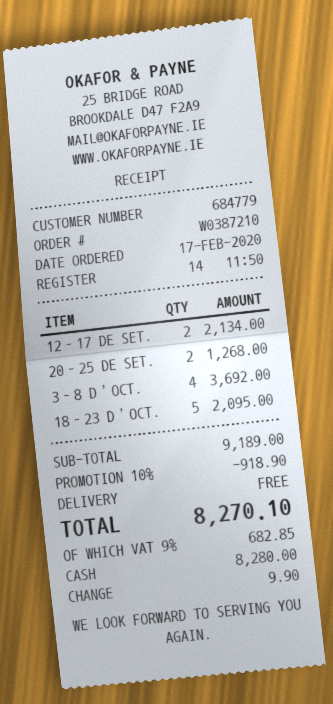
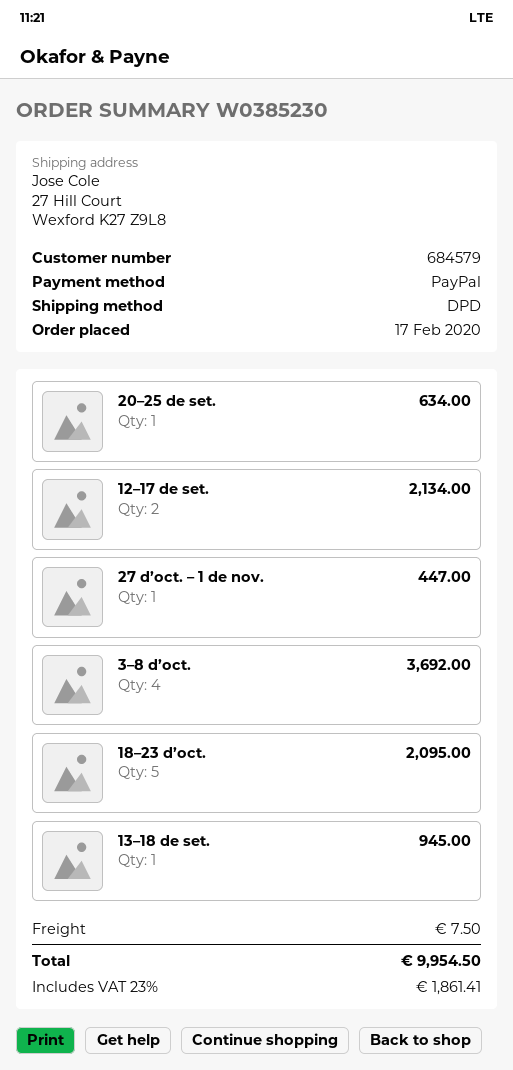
order number: W0387210 -> W0385230
customer number: 684779 -> 684579
payment method: cash -> PayPal
20–25 DE SET.: 2 for 1268.00 -> 1 for 634.00
27 d’oct. – 1 de nov.: none -> 1 for 447.00
13–18 de set.: none -> 1 for 945.00
discount: 10% = 918.90 -> none
shipping: 0.00 -> 7.50
tax: 9% = 682.85 -> 23% = 1861.41
total: 8270.10 -> 9954.50

